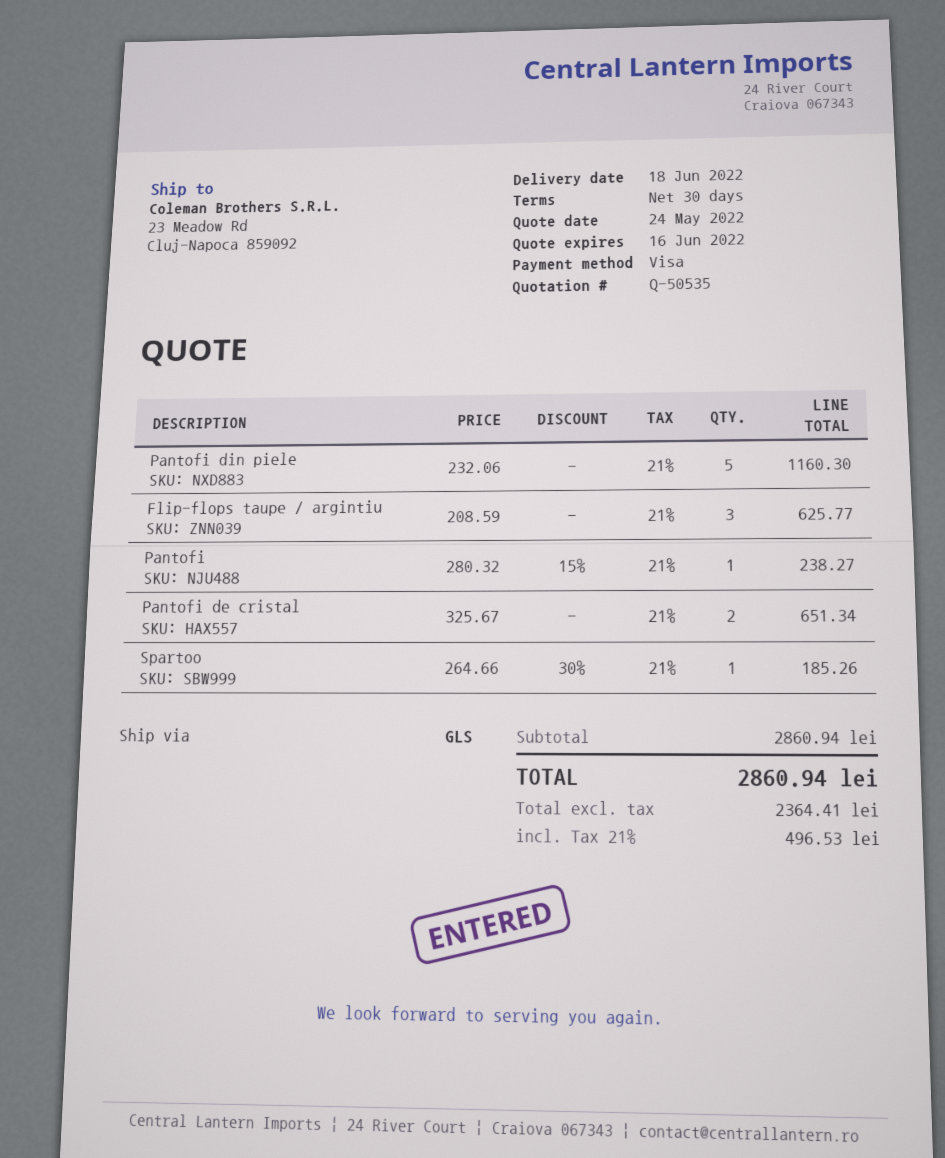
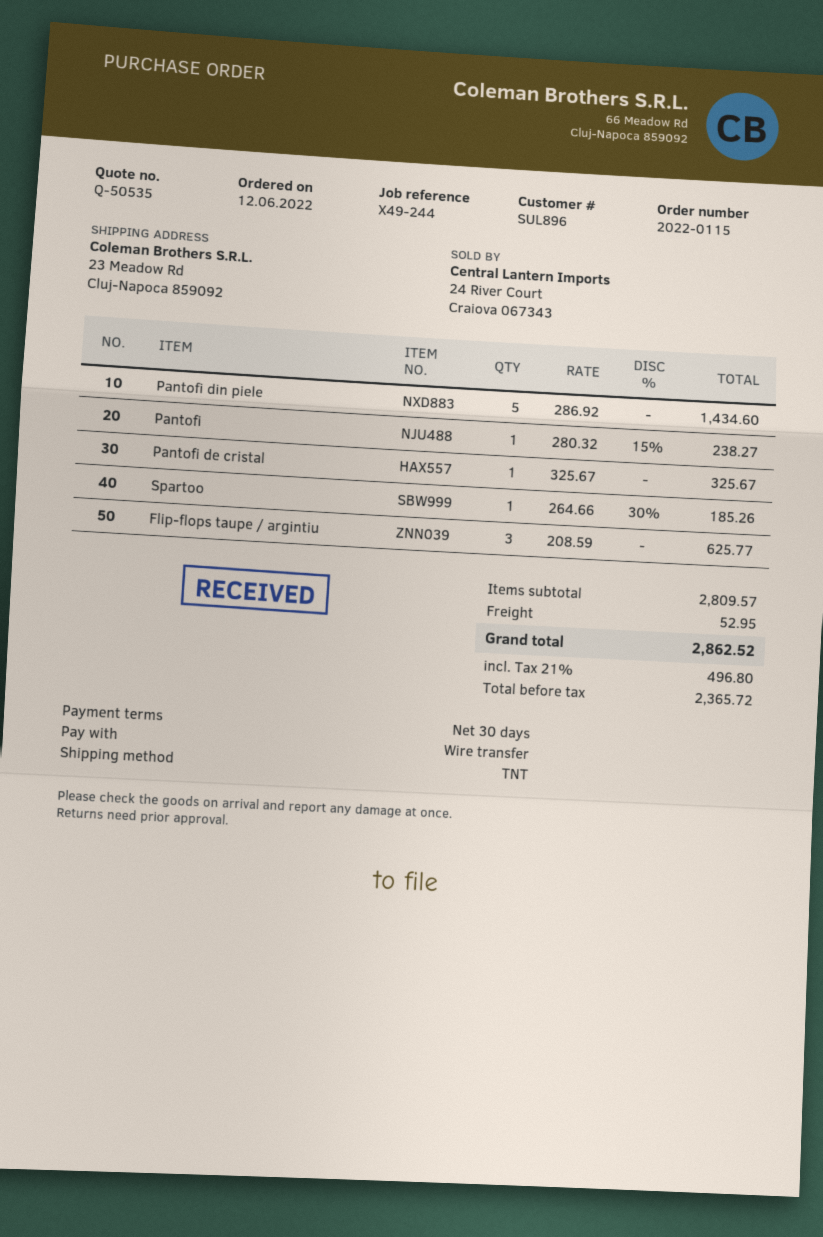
payment method: Visa -> bank transfer
shipping method: GLS -> TNT
Pantofi din piele: 5 x 232.06 = 1160.30 -> 5 x 286.92 = 1434.60
Pantofi de cristal: 2 x 325.67 = 651.34 -> 1 x 325.67 = 325.67
subtotal: 2860.94 -> 2809.57
shipping: none -> 52.95
net: 2364.41 -> 2365.72
tax: 21% = 496.53 -> 21% = 496.80
total: 2860.94 -> 2862.52

